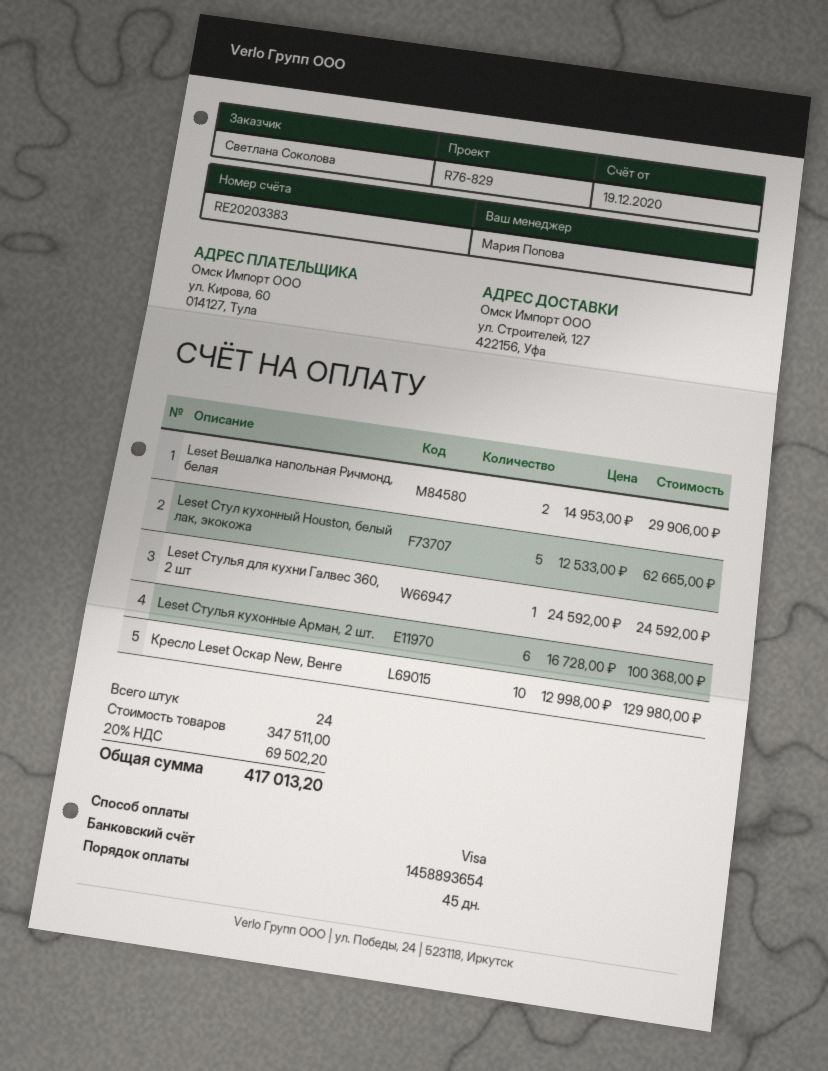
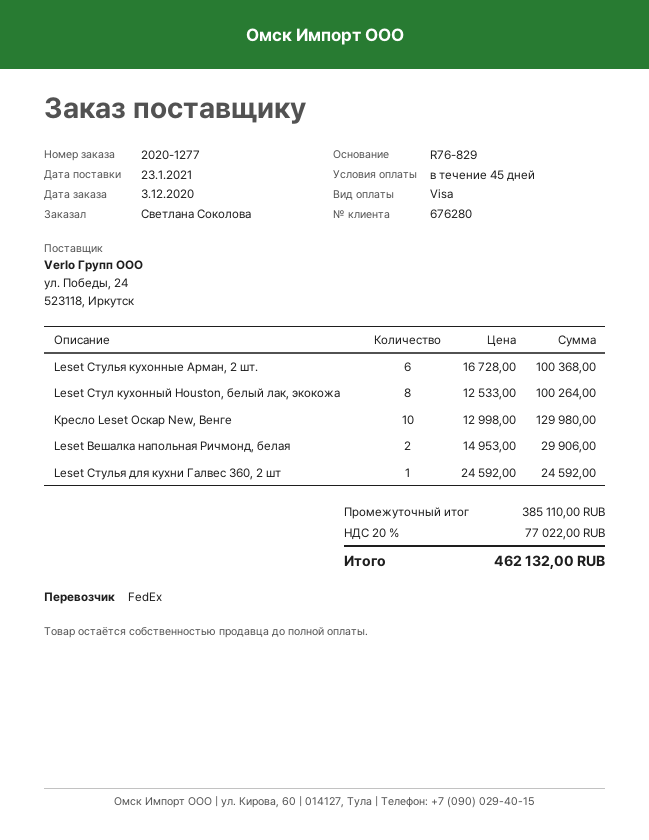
Leset Стул кухонный Houston, белый лак, экокожа: 5 x 12533.00 = 62665.00 -> 8 x 12533.00 = 100264.00
subtotal: 347511.00 -> 385110.00
tax: 20% = 69502.20 -> 20% = 77022.00
total: 417013.20 -> 462132.00

